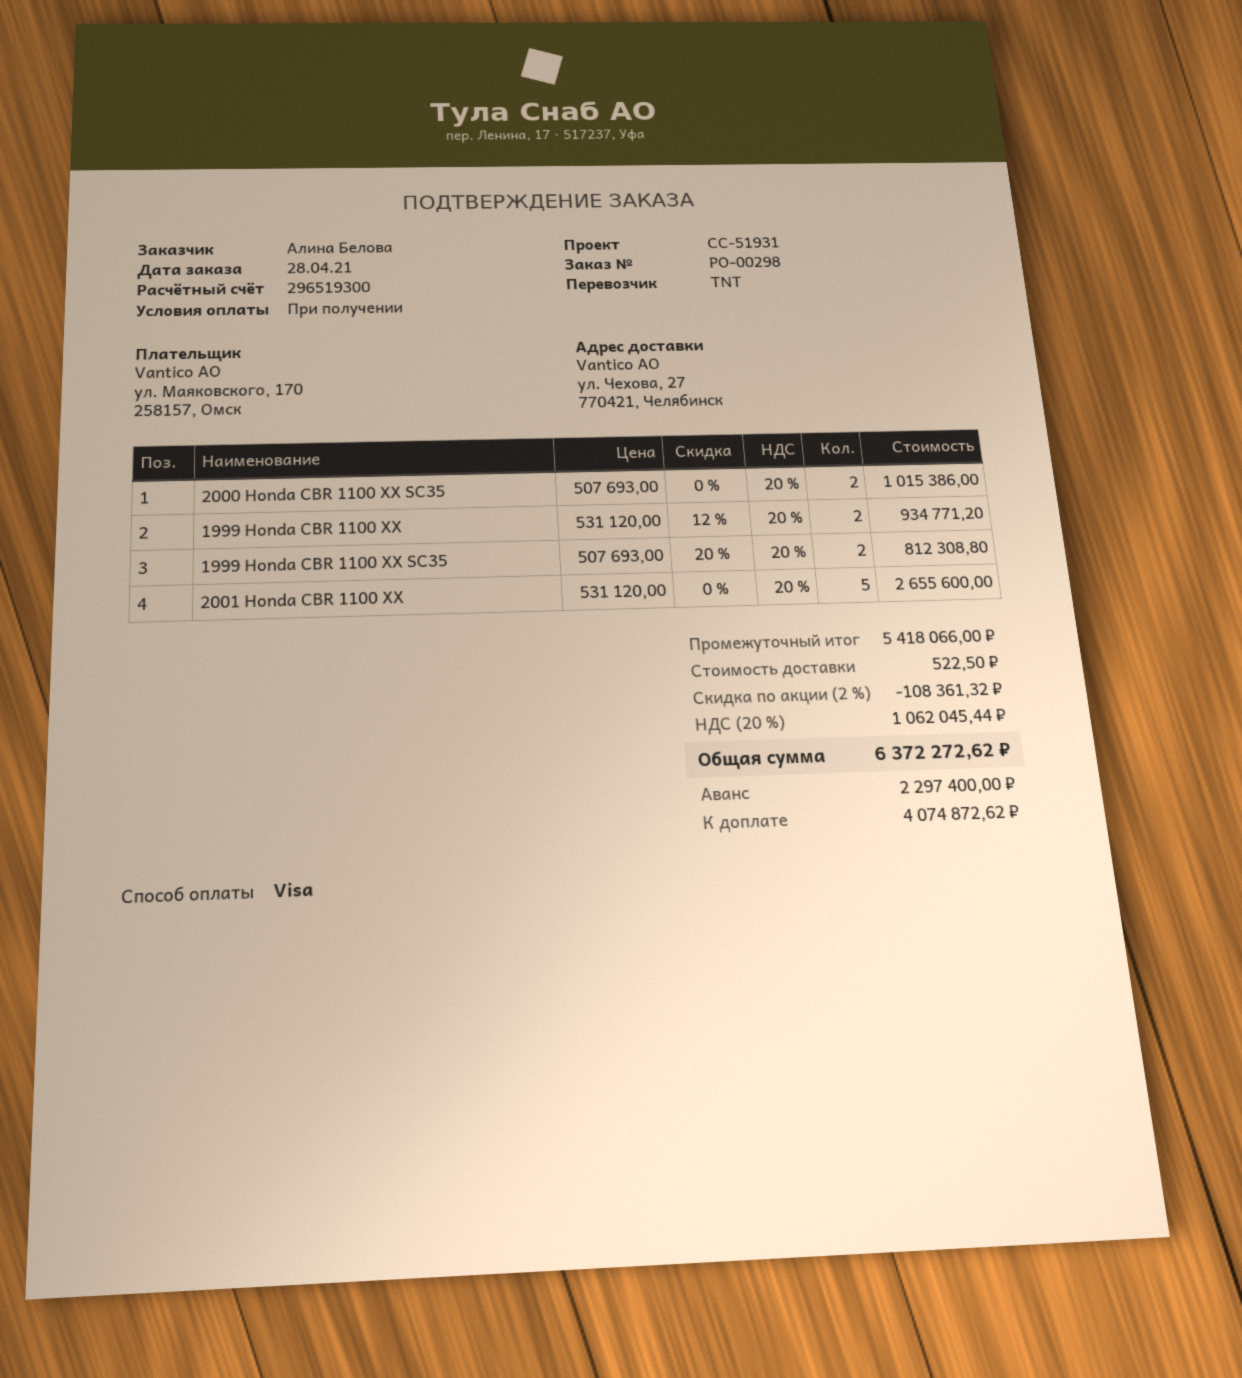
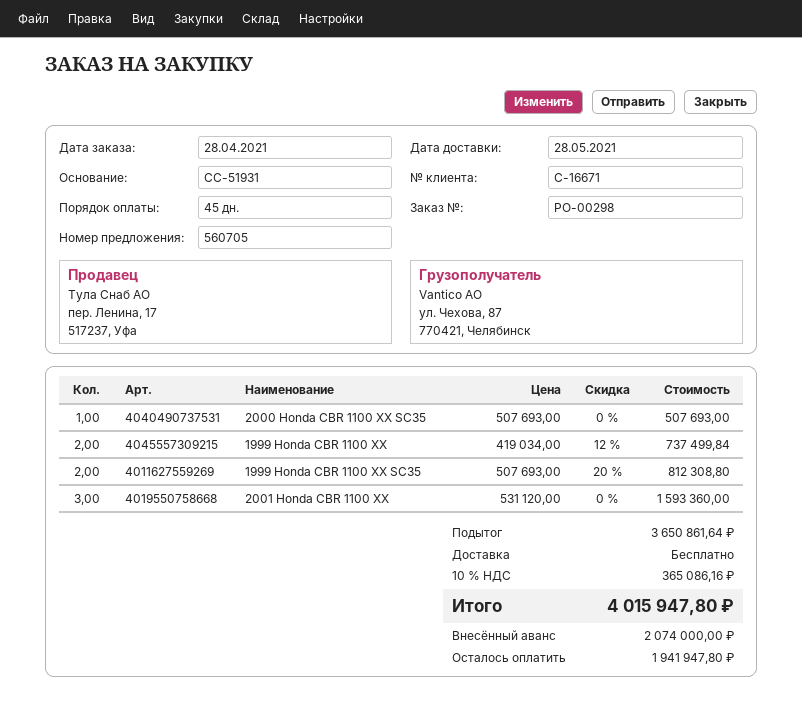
payment terms: on receipt -> 45 days
ship to: ул. Чехова, 27, 770421, Челябинск -> ул. Чехова, 87, 770421, Челябинск
2000 Honda CBR 1100 XX SC35: 2 x 507693.00 = 1015386.00 -> 1 x 507693.00 = 507693.00
1999 Honda CBR 1100 XX: 2 x 531120.00 - 12% = 934771.20 -> 2 x 419034.00 - 12% = 737499.84
2001 Honda CBR 1100 XX: 5 x 531120.00 = 2655600.00 -> 3 x 531120.00 = 1593360.00
subtotal: 5418066.00 -> 3650861.64
discount: 2% = 108361.32 -> none
shipping: 522.50 -> 0.00
tax: 20% = 1062045.44 -> 10% = 365086.16
total: 6372272.62 -> 4015947.80
deposit: 2297400.00 -> 2074000.00
balance: 4074872.62 -> 1941947.80

